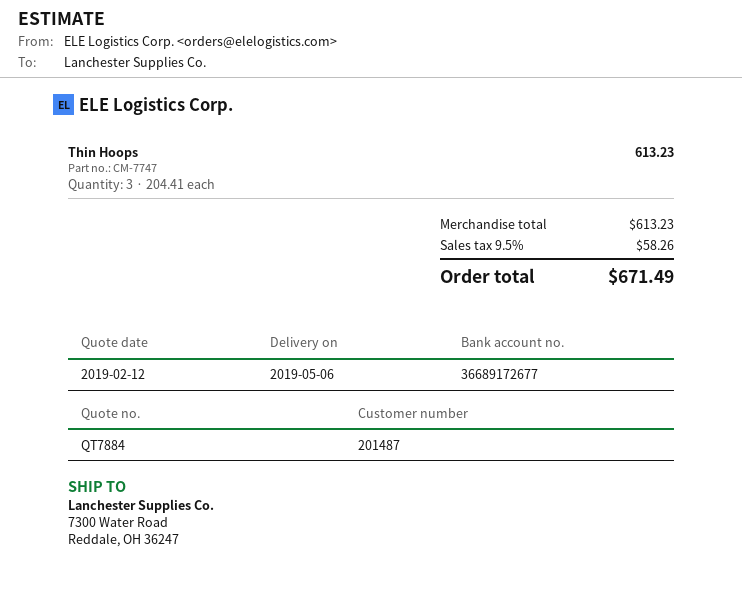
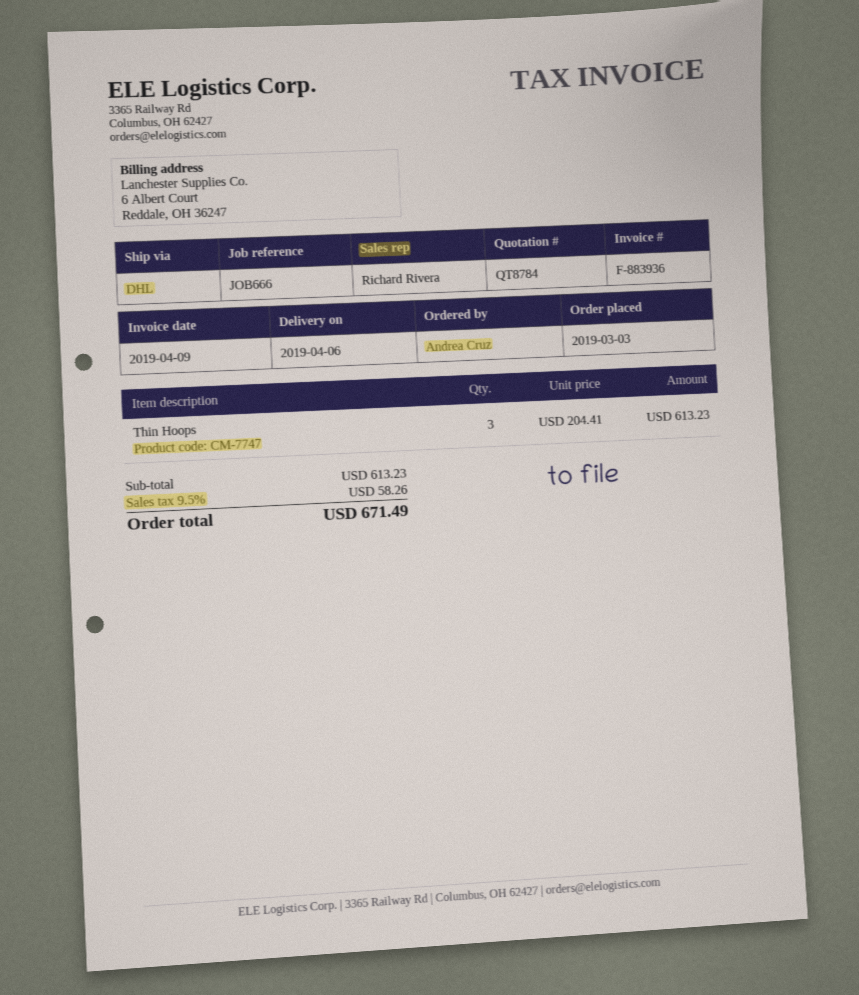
quote number: QT7884 -> QT8784
delivery date: 2019-05-06 -> 2019-04-06

